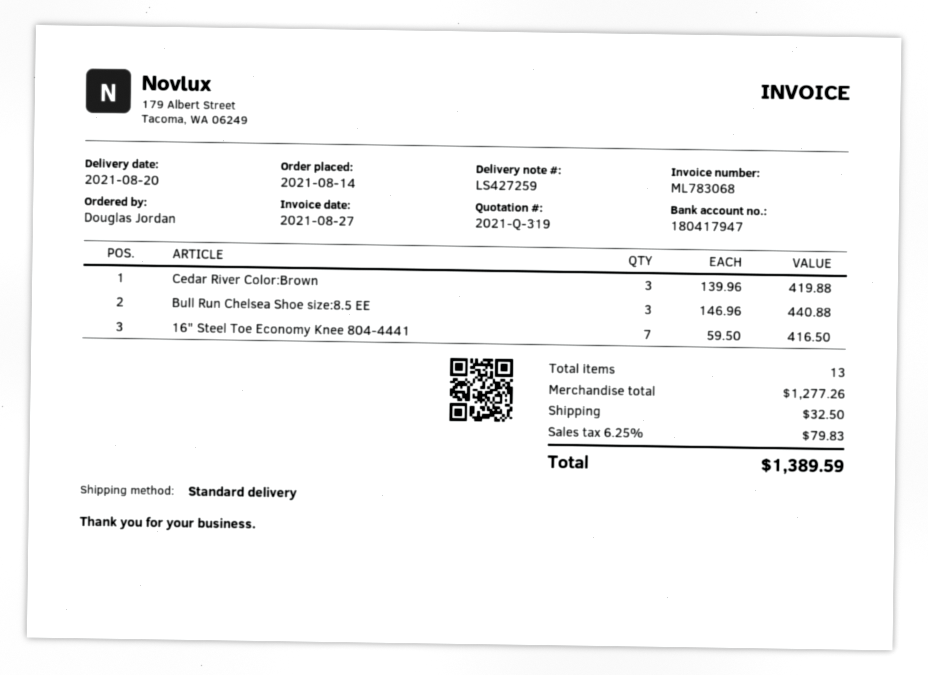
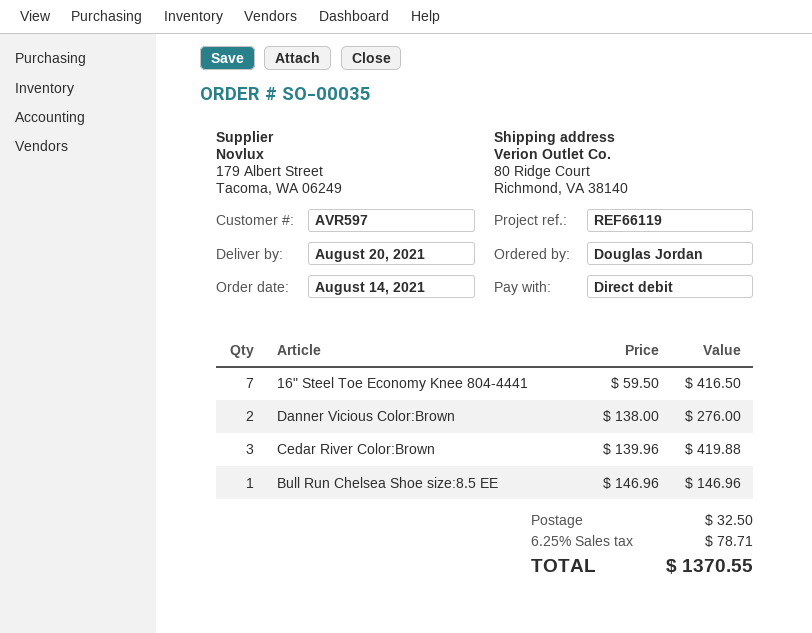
Bull Run Chelsea Shoe size:8.5 EE: 3 x 146.96 = 440.88 -> 1 x 146.96 = 146.96
Danner Vicious Color:Brown: none -> 2 x 138.00 = 276.00
tax: 6.25% = 79.83 -> 6.25% = 78.71
total: 1389.59 -> 1370.55

